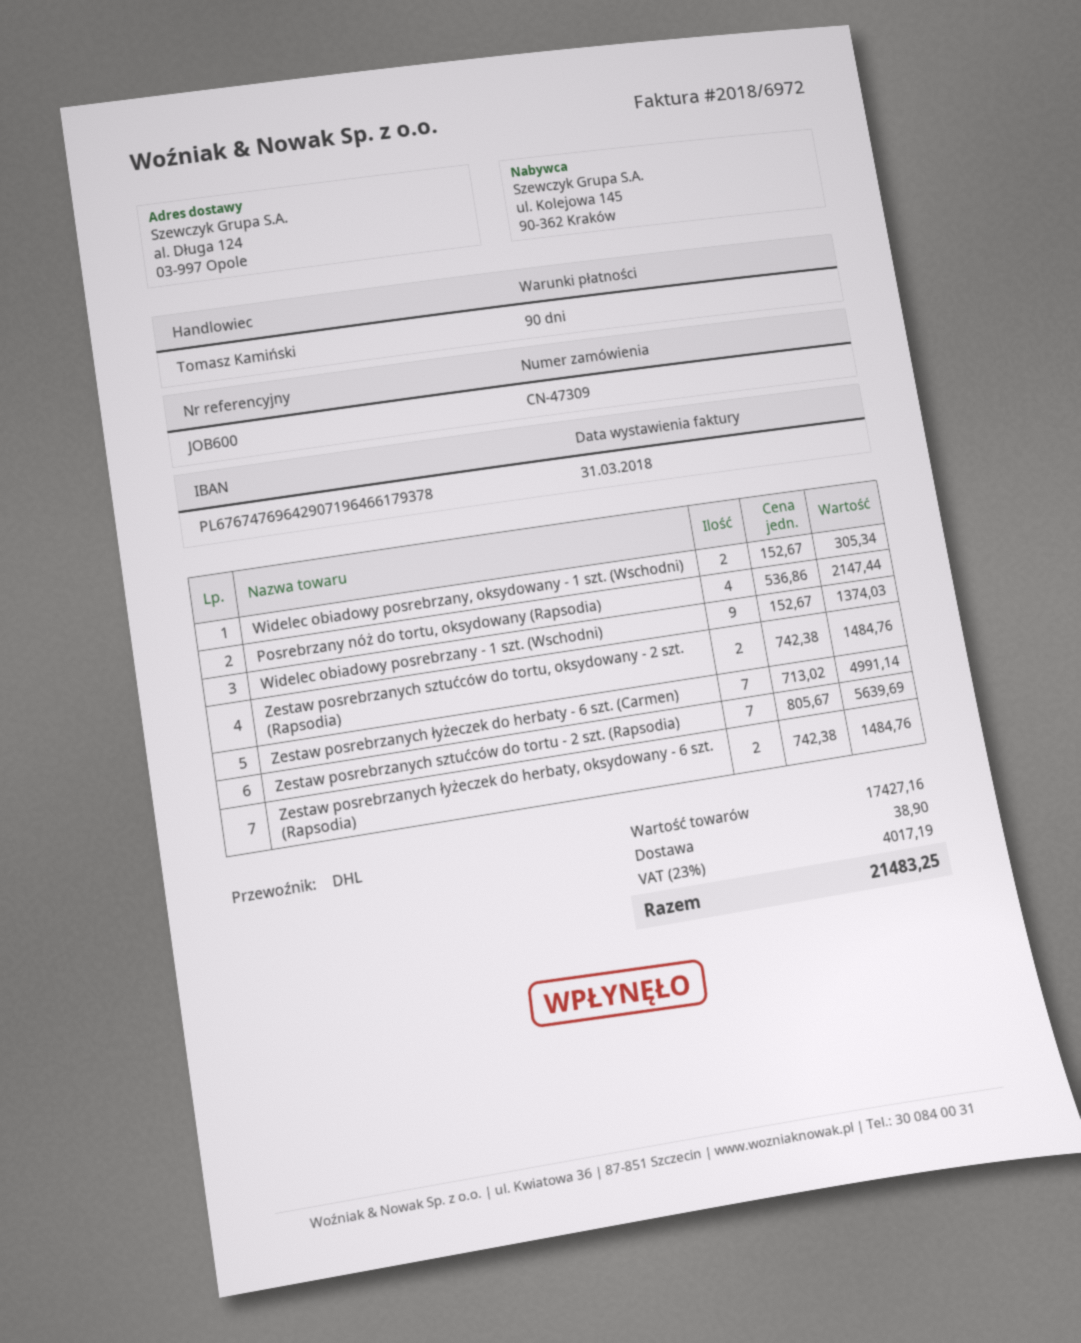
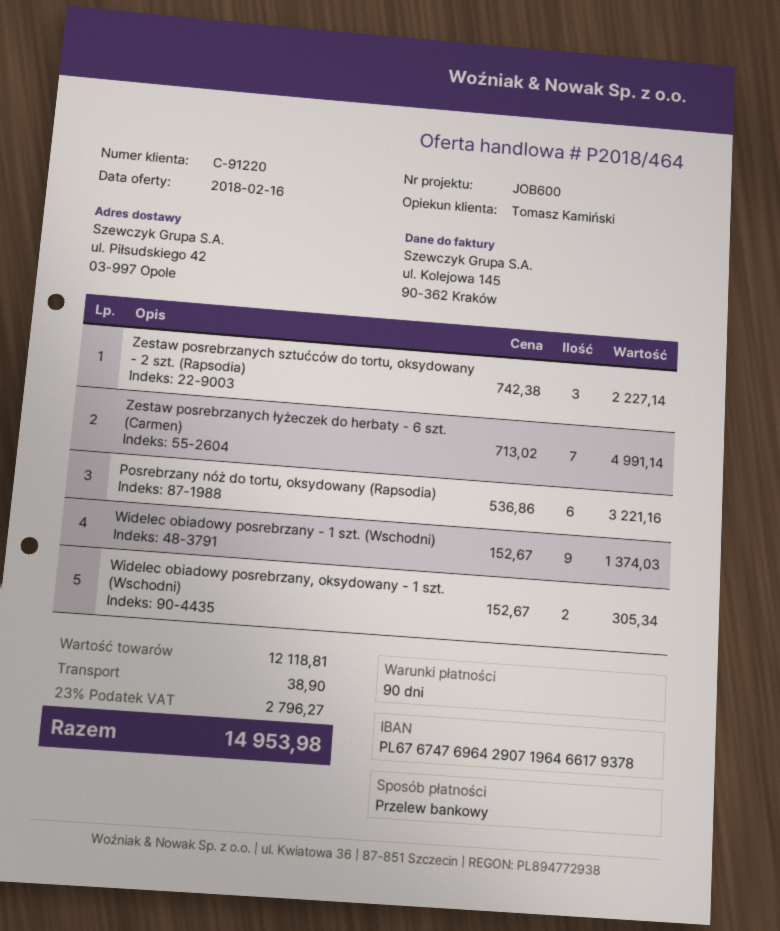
ship to: al. Długa 124, 03-997 Opole -> ul. Piłsudskiego 42, 03-997 Opole
Posrebrzany nóż do tortu, oksydowany (Rapsodia): 4 x 536.86 = 2147.44 -> 6 x 536.86 = 3221.16
Zestaw posrebrzanych sztućców do tortu, oksydowany - 2 szt. (Rapsodia): 2 x 742.38 = 1484.76 -> 3 x 742.38 = 2227.14
Zestaw posrebrzanych sztućców do tortu - 2 szt. (Rapsodia): 7 x 805.67 = 5639.69 -> none
Zestaw posrebrzanych łyżeczek do herbaty, oksydowany - 6 szt. (Rapsodia): 2 x 742.38 = 1484.76 -> none
subtotal: 17427.16 -> 12118.81
tax: 23% = 4017.19 -> 23% = 2796.27
total: 21483.25 -> 14953.98

